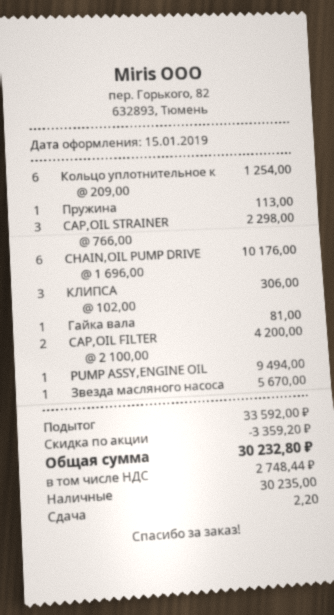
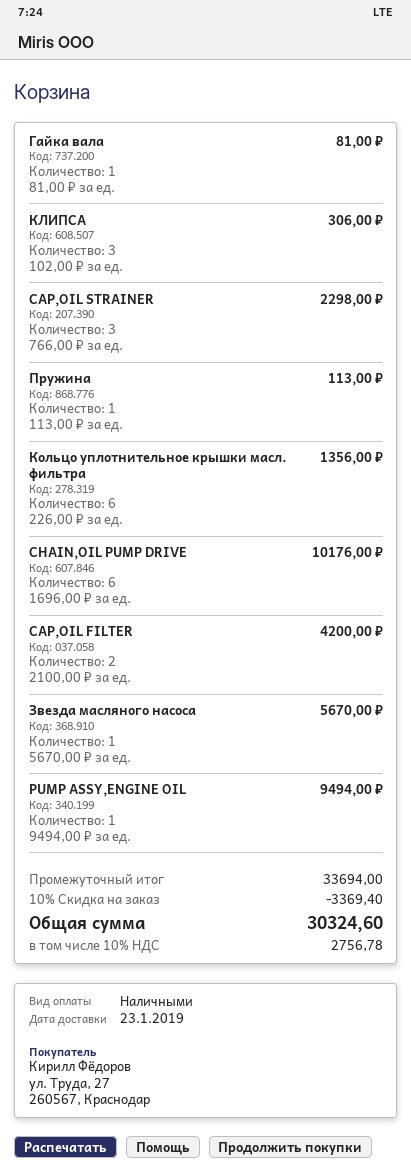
Кольцо уплотнительное к: 6 x 209.00 = 1254.00 -> 6 x 226.00 = 1356.00
subtotal: 33592.00 -> 33694.00
discount: 3359.20 -> 3369.40
tax: 2748.44 -> 2756.78
total: 30232.80 -> 30324.60

